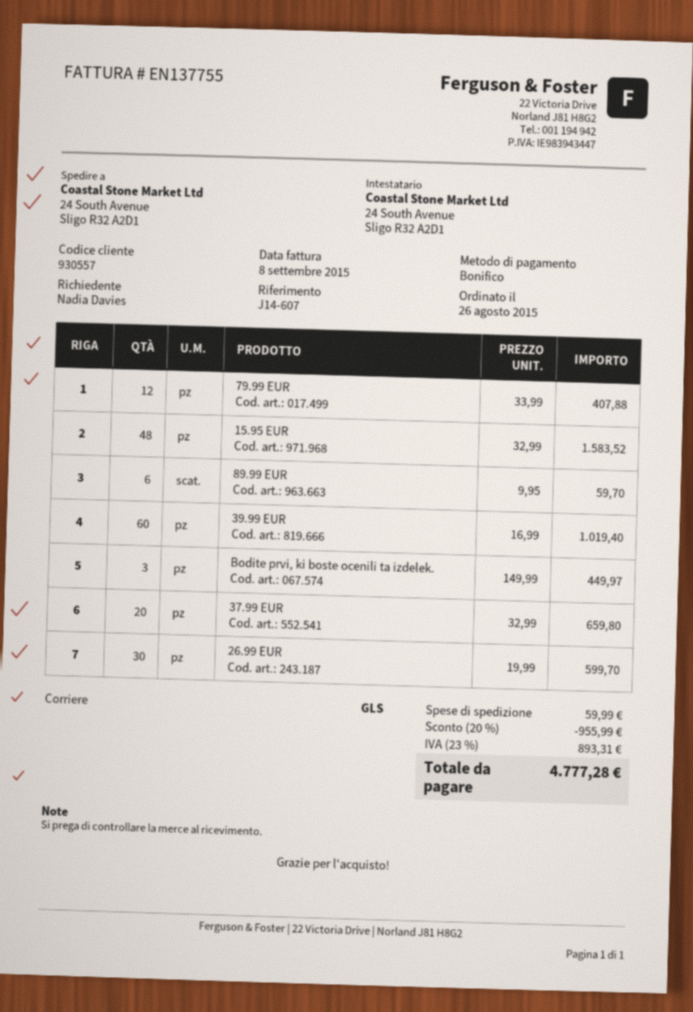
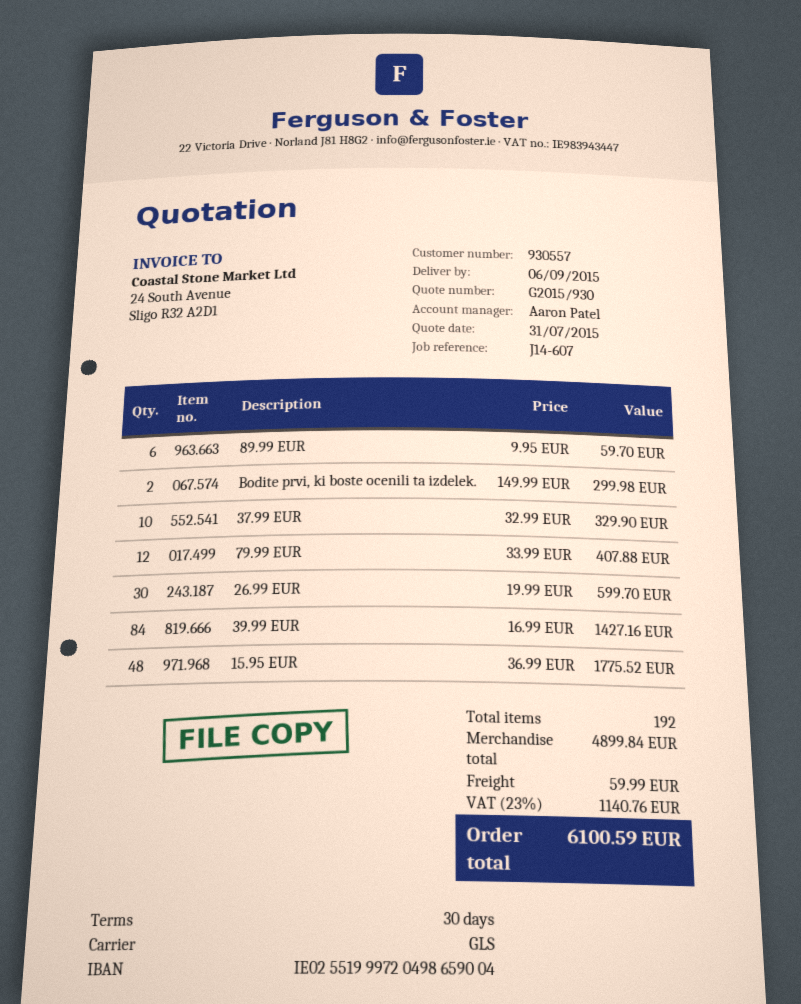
15.95 EUR: 48 x 32.99 = 1583.52 -> 48 x 36.99 = 1775.52
39.99 EUR: 60 x 16.99 = 1019.40 -> 84 x 16.99 = 1427.16
Bodite prvi, ki boste ocenili ta izdelek.: 3 x 149.99 = 449.97 -> 2 x 149.99 = 299.98
37.99 EUR: 20 x 32.99 = 659.80 -> 10 x 32.99 = 329.90
discount: 20% = 955.99 -> none
tax: 23% = 893.31 -> 23% = 1140.76
total: 4777.28 -> 6100.59

